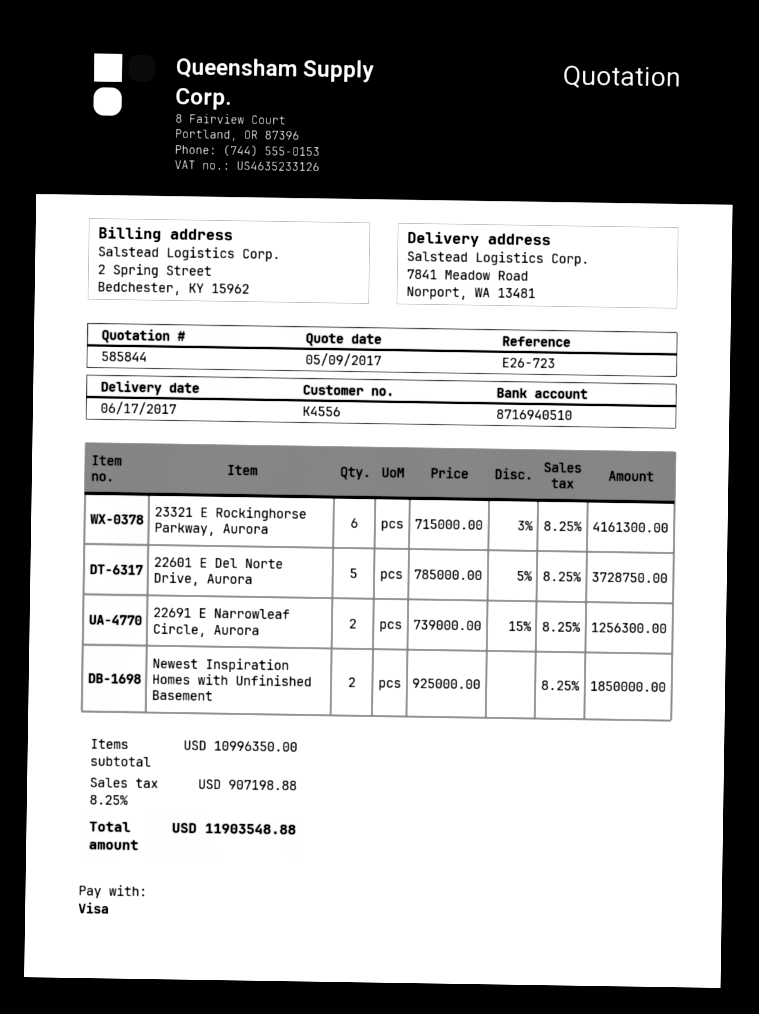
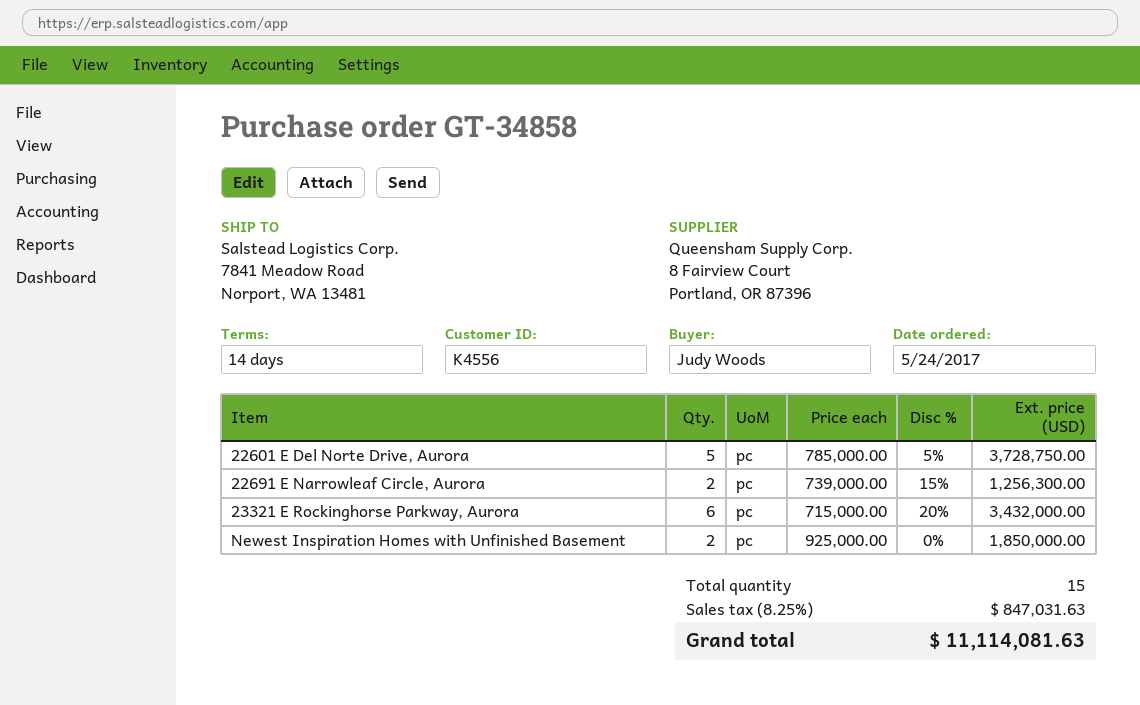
23321 E Rockinghorse Parkway, Aurora: 6 x 715000.00 - 3% = 4161300.00 -> 6 x 715000.00 - 20% = 3432000.00
tax: 8.25% = 907198.88 -> 8.25% = 847031.63
total: 11903548.88 -> 11114081.63

